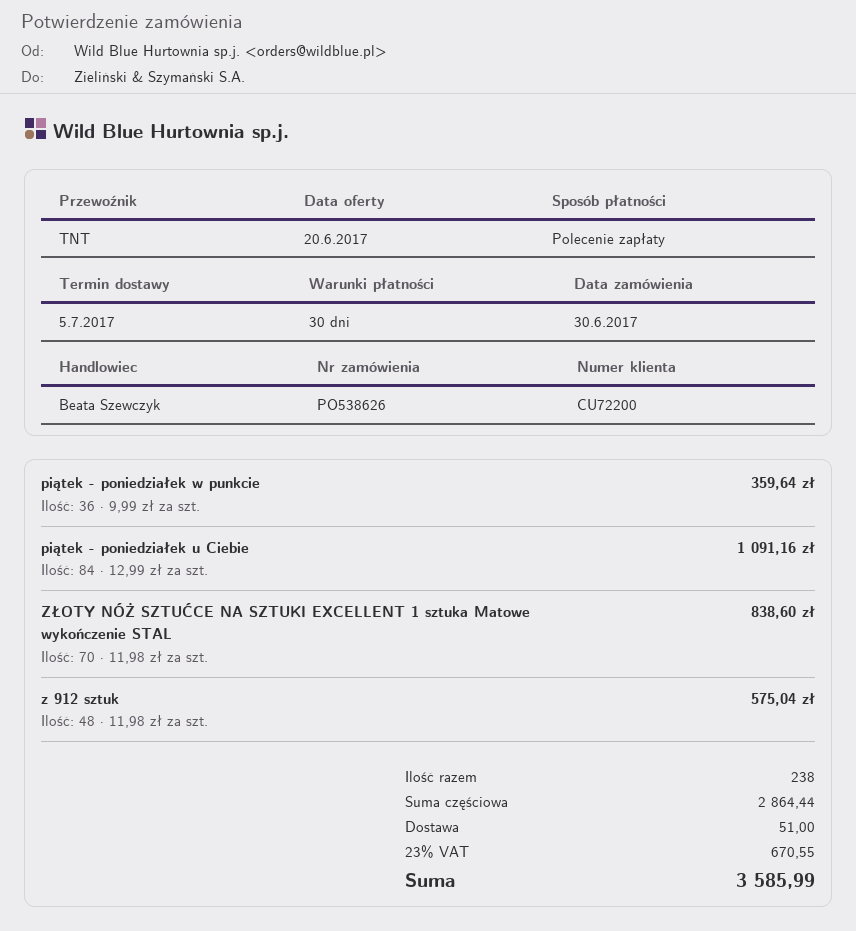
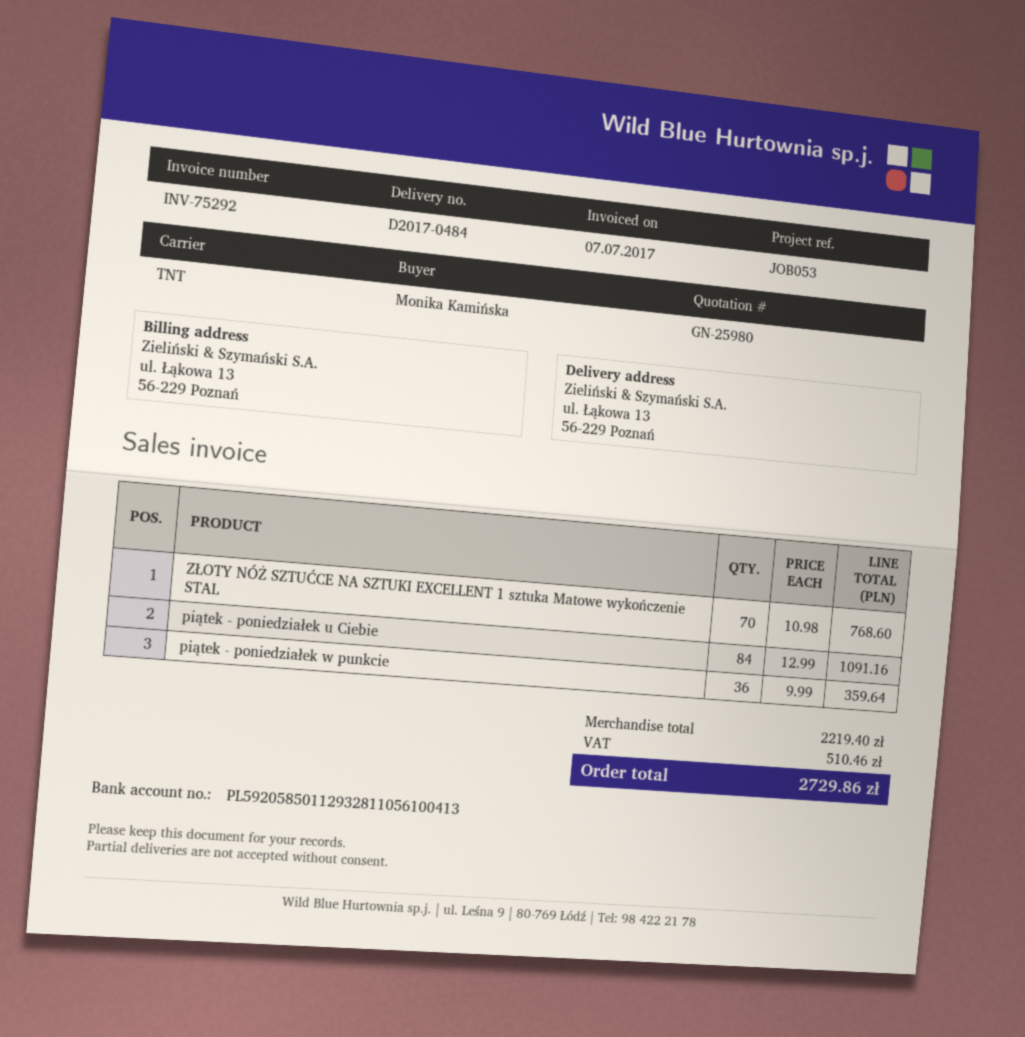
ZŁOTY NÓŻ SZTUĆCE NA SZTUKI EXCELLENT 1 sztuka Matowe wykończenie STAL: 70 x 11.98 = 838.60 -> 70 x 10.98 = 768.60
z 912 sztuk: 48 x 11.98 = 575.04 -> none
subtotal: 2864.44 -> 2219.40
shipping: 51.00 -> none
tax: 670.55 -> 510.46
total: 3585.99 -> 2729.86

